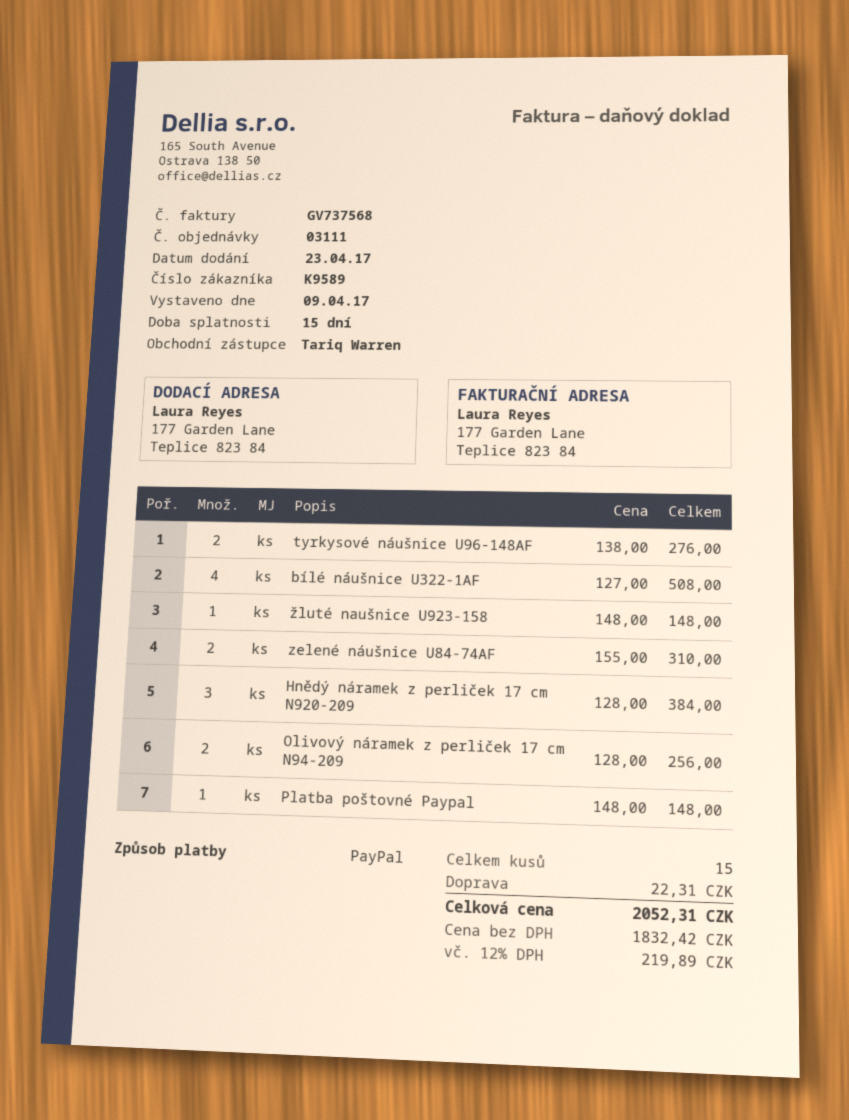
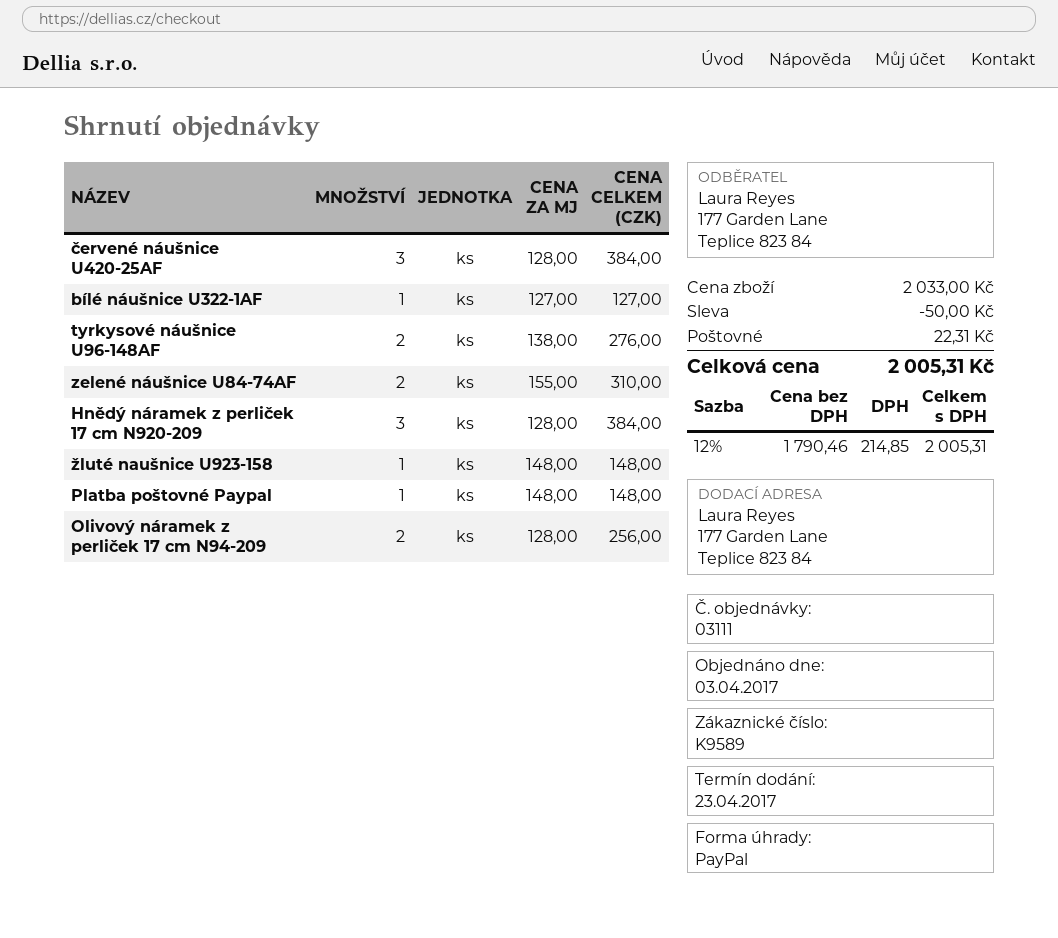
bílé náušnice U322-1AF: 4 x 127.00 = 508.00 -> 1 x 127.00 = 127.00
červené náušnice U420-25AF: none -> 3 x 128.00 = 384.00
discount: none -> 50.00
net: 1832.42 -> 1790.46
tax: 12% = 219.89 -> 12% = 214.85
total: 2052.31 -> 2005.31

